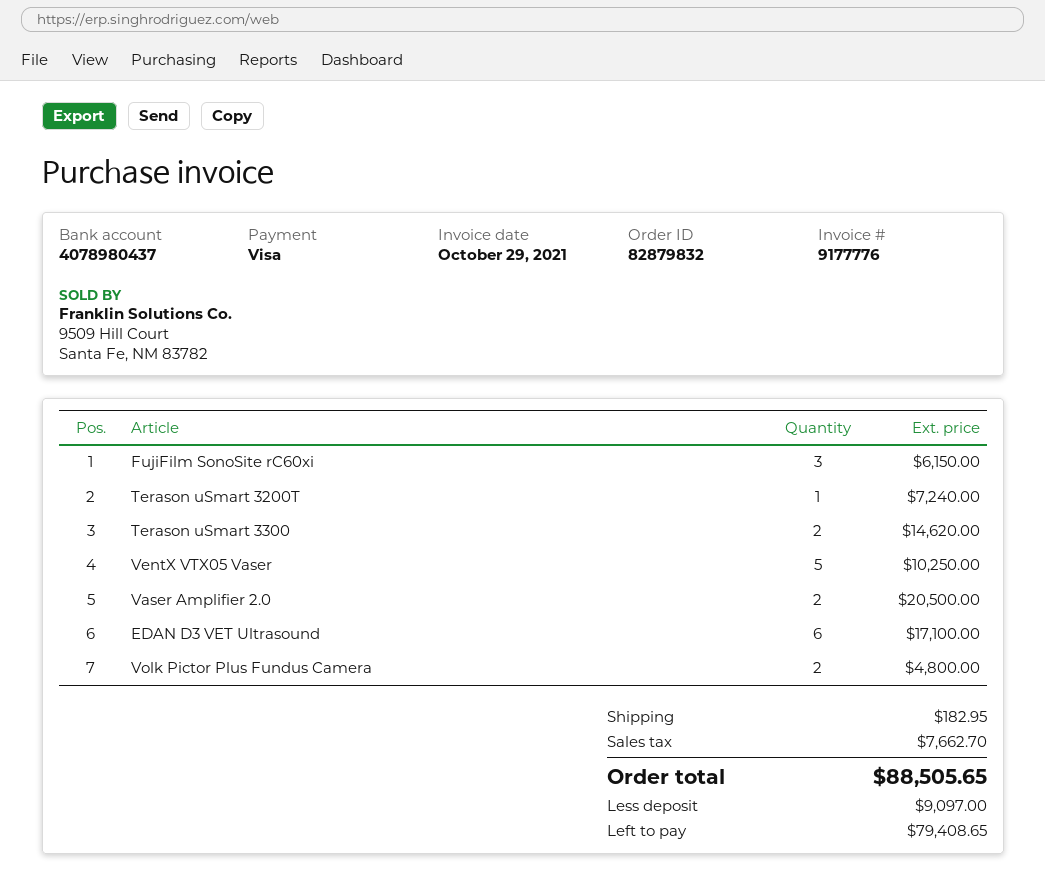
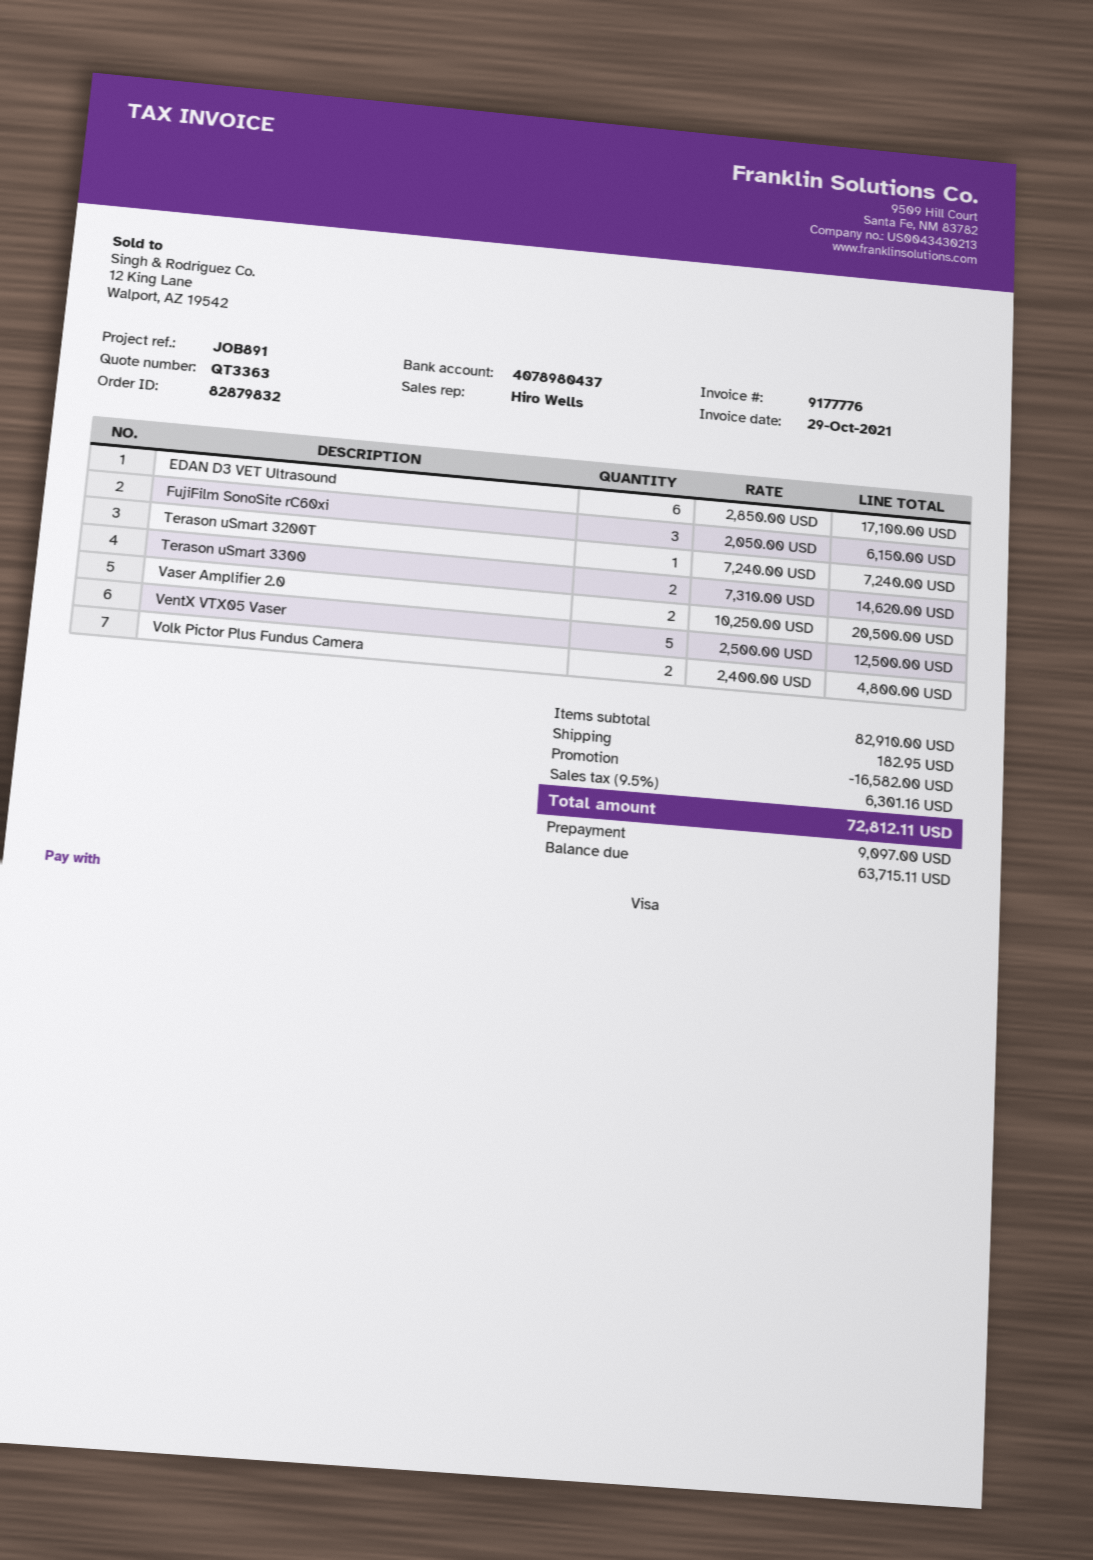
VentX VTX05 Vaser: 5 for 10250.00 -> 5 for 12500.00
discount: none -> 16582.00
tax: 7662.70 -> 6301.16
total: 88505.65 -> 72812.11
balance: 79408.65 -> 63715.11

